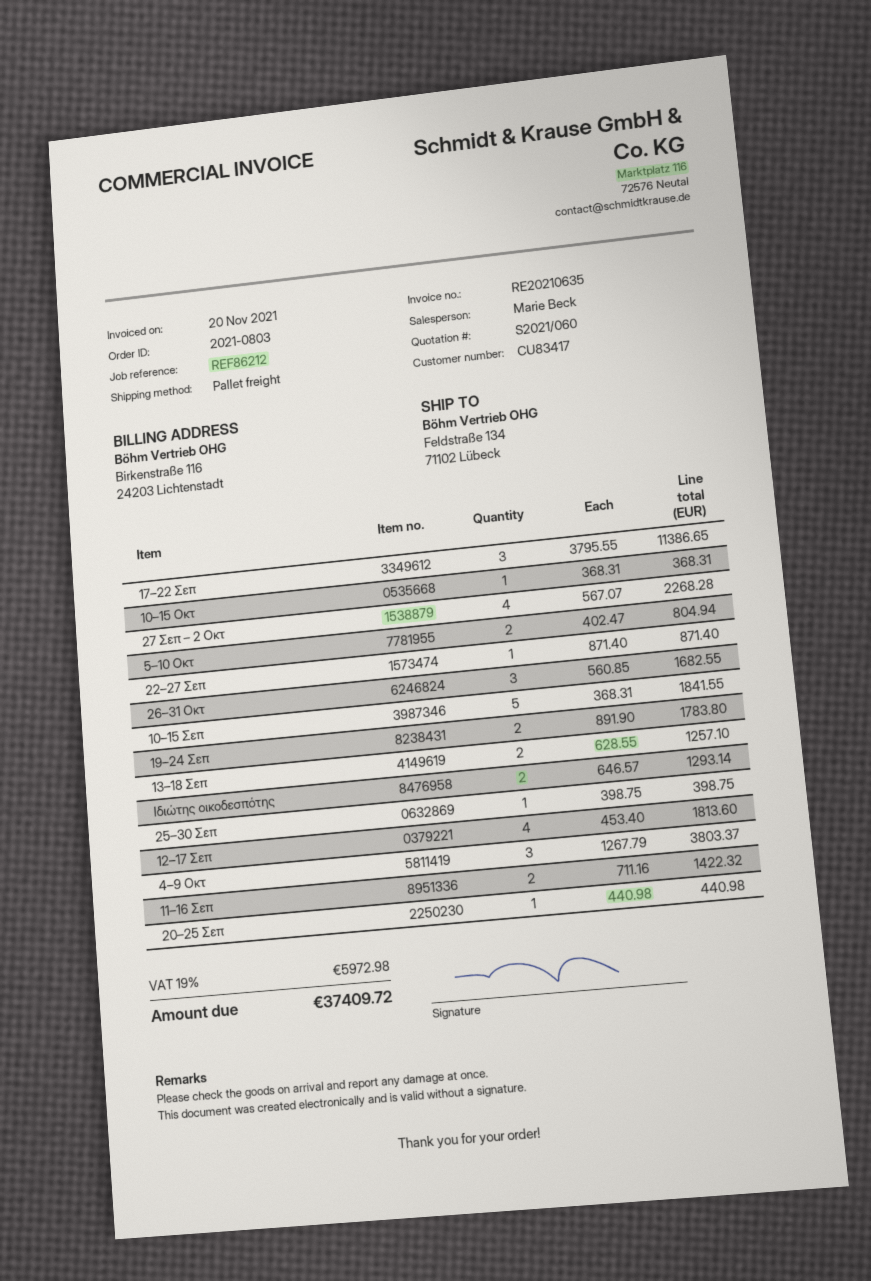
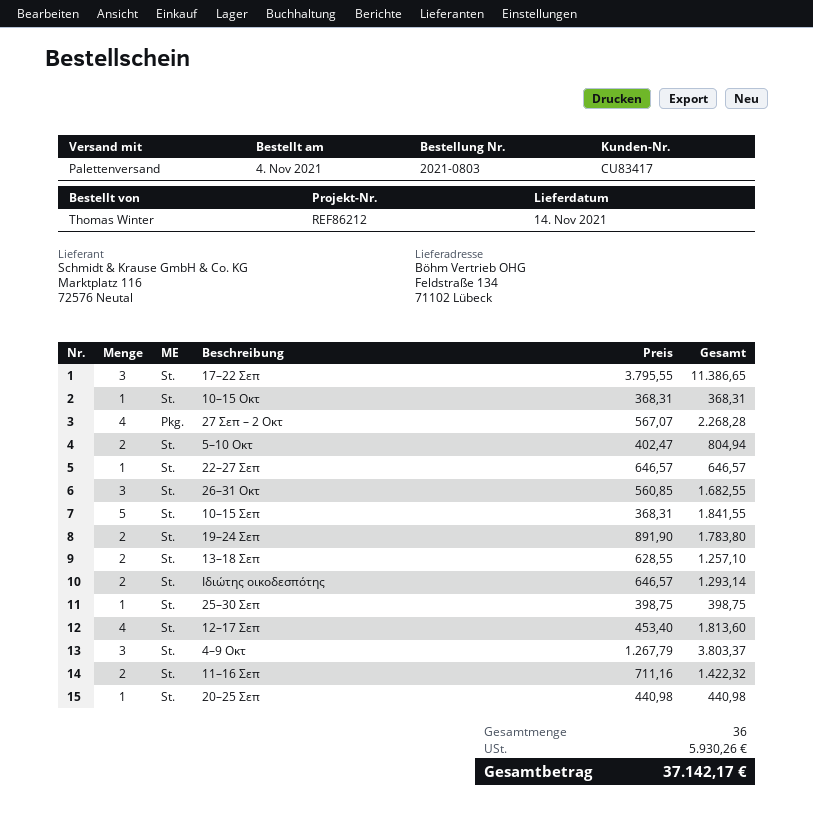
22–27 Σεπ: 1 x 871.40 = 871.40 -> 1 x 646.57 = 646.57
tax: 5972.98 -> 5930.26
total: 37409.72 -> 37142.17

